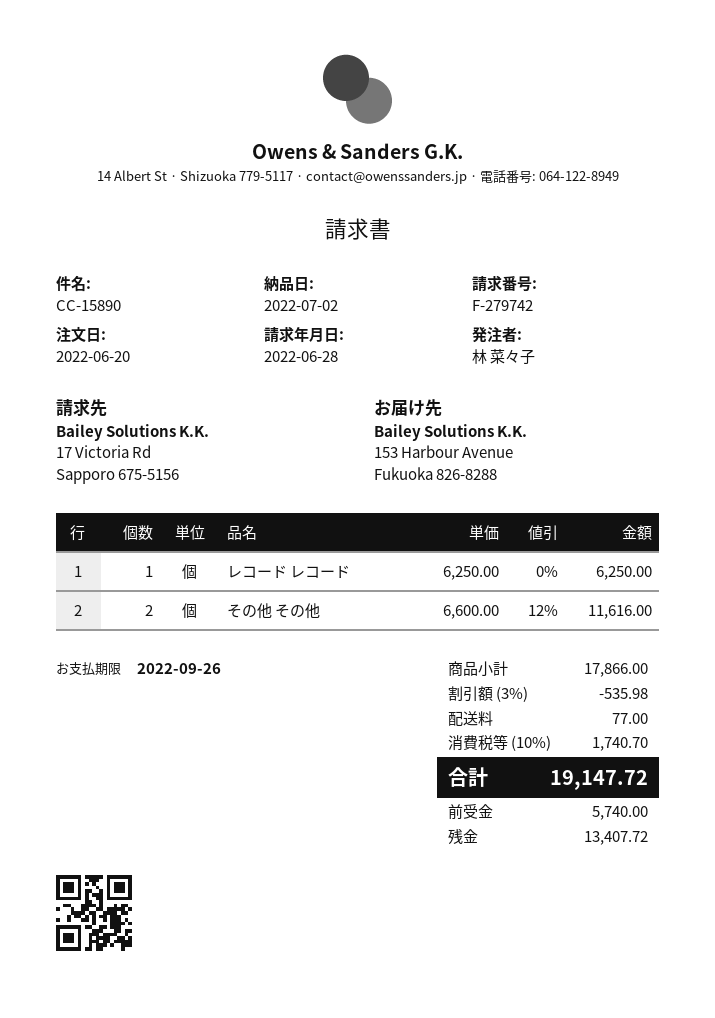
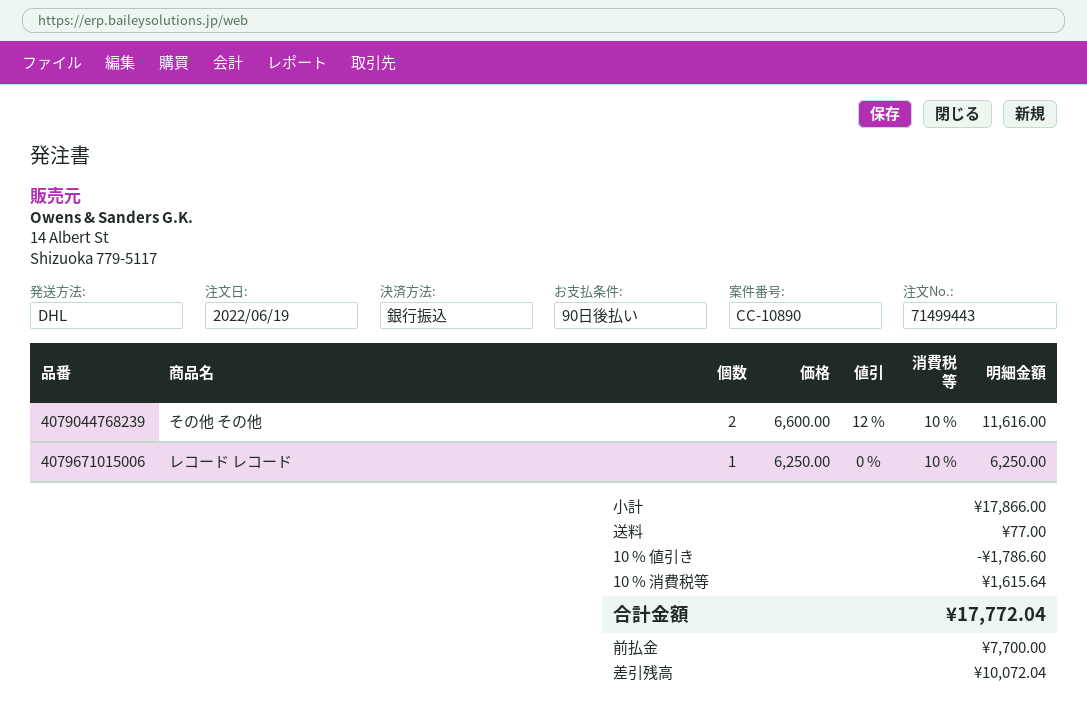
order date: 2022-06-20 -> 2022-06-19
reference: CC-15890 -> CC-10890
discount: 3% = 535.98 -> 10% = 1786.60
tax: 10% = 1740.70 -> 10% = 1615.64
total: 19147.72 -> 17772.04
deposit: 5740.00 -> 7700.00
balance: 13407.72 -> 10072.04

